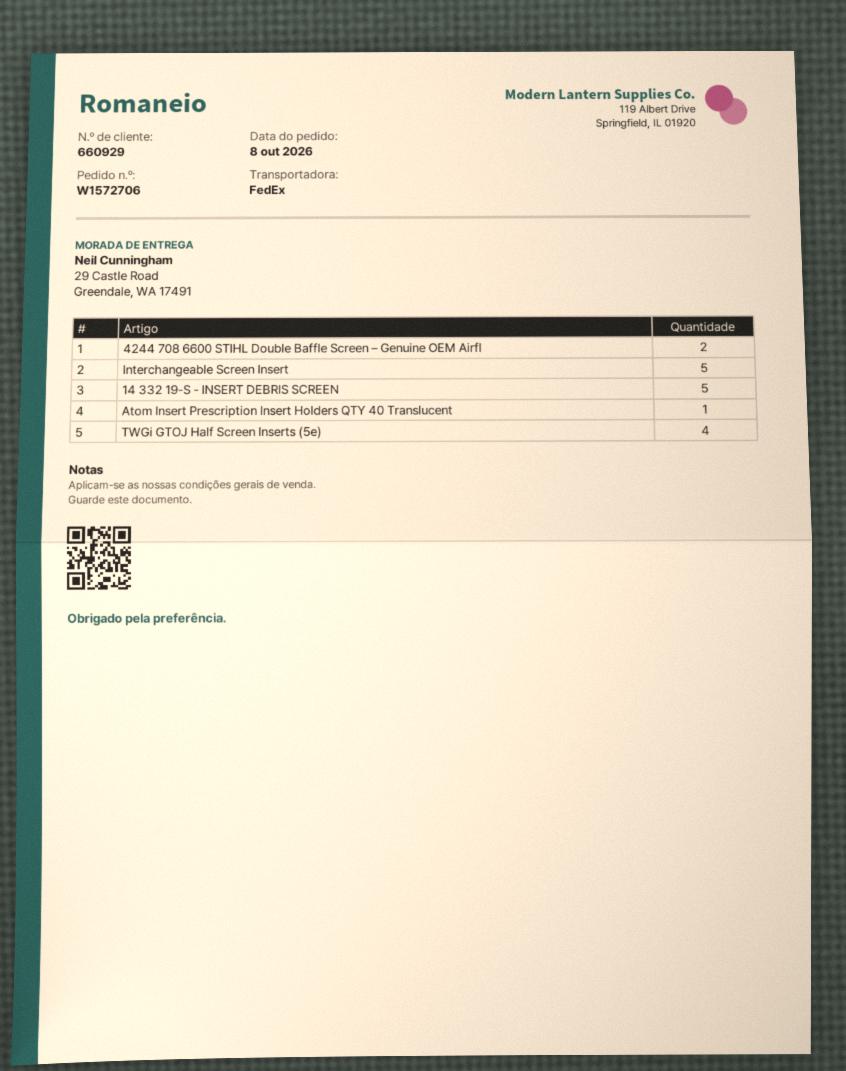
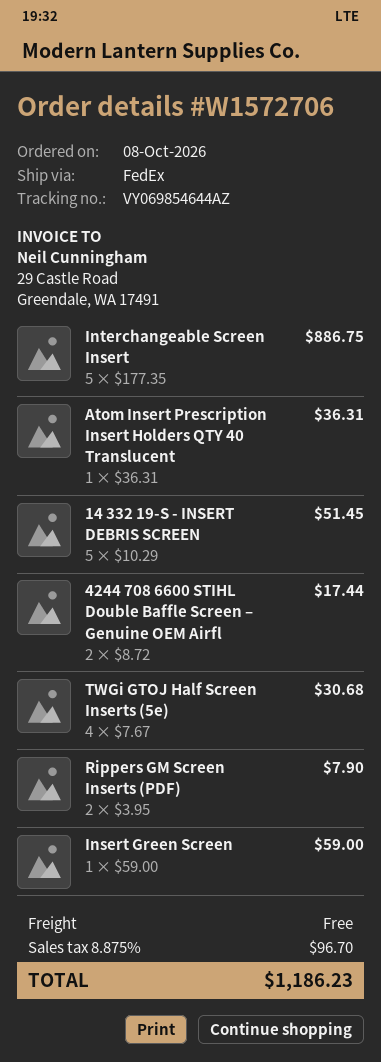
Rippers GM Screen Inserts (PDF): none -> 2
Insert Green Screen: none -> 1

